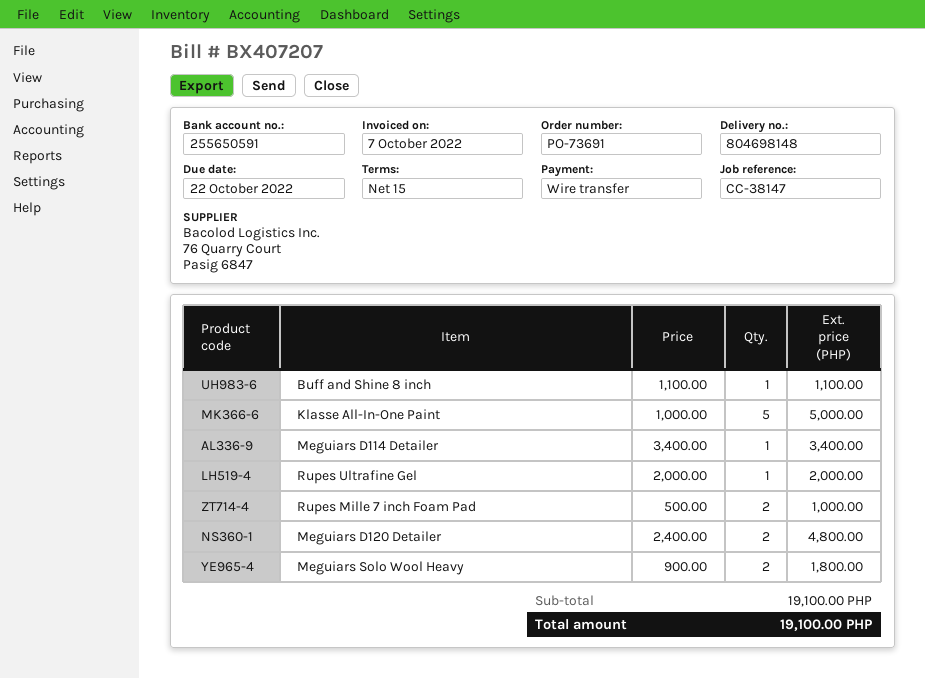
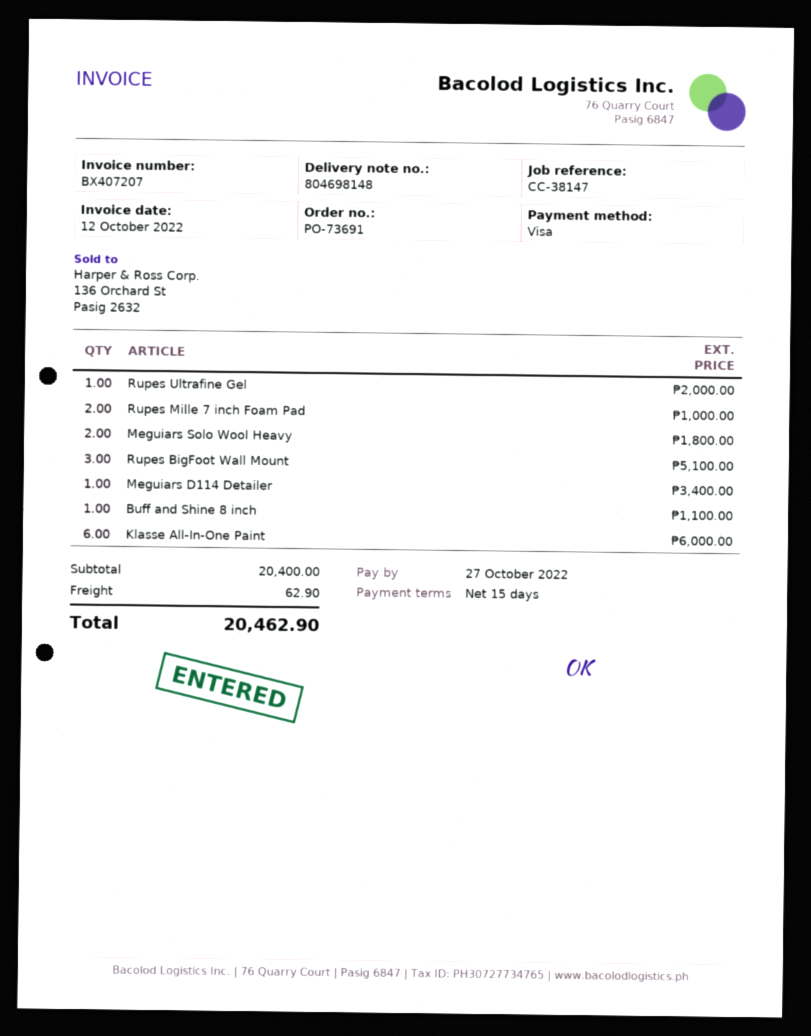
invoice date: 2022-10-07 -> 2022-10-12
due date: 2022-10-22 -> 2022-10-27
payment method: bank transfer -> Visa
Klasse All-In-One Paint: 5 for 5000.00 -> 6 for 6000.00
Meguiars D120 Detailer: 2 for 4800.00 -> none
Rupes BigFoot Wall Mount: none -> 3 for 5100.00
subtotal: 19100.00 -> 20400.00
shipping: none -> 62.90
total: 19100.00 -> 20462.90

